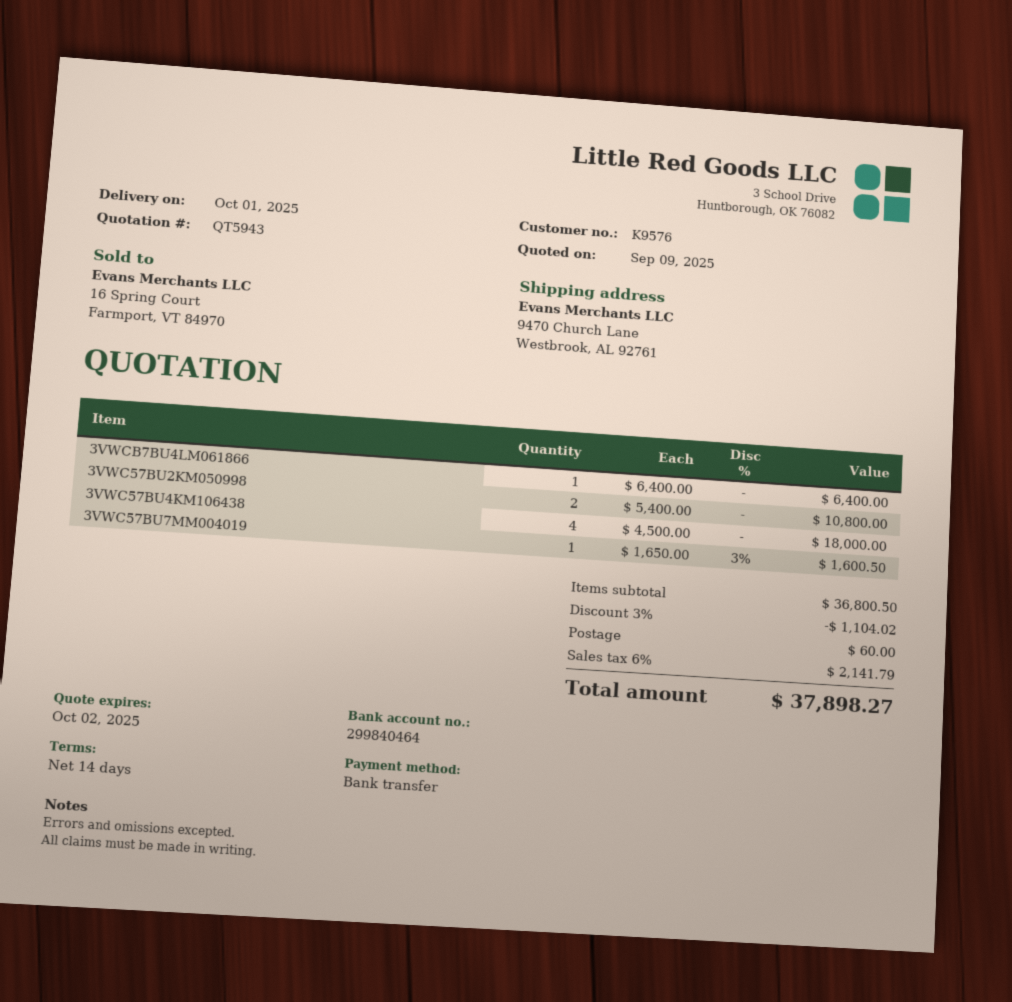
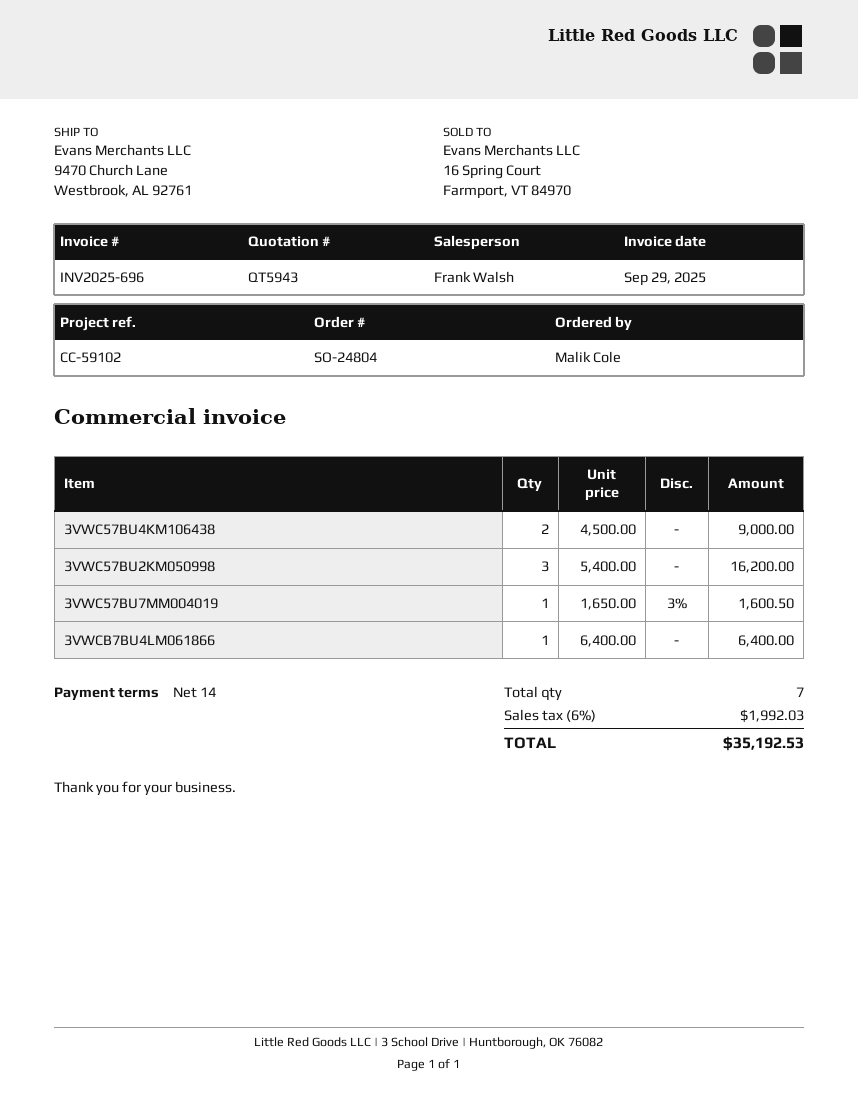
3VWC57BU2KM050998: 2 x 5400.00 = 10800.00 -> 3 x 5400.00 = 16200.00
3VWC57BU4KM106438: 4 x 4500.00 = 18000.00 -> 2 x 4500.00 = 9000.00
discount: 3% = 1104.02 -> none
shipping: 60.00 -> none
tax: 6% = 2141.79 -> 6% = 1992.03
total: 37898.27 -> 35192.53

